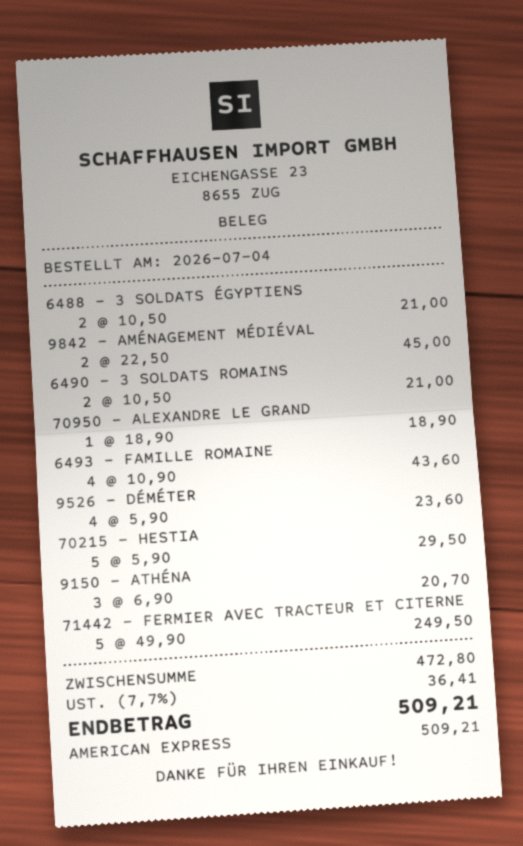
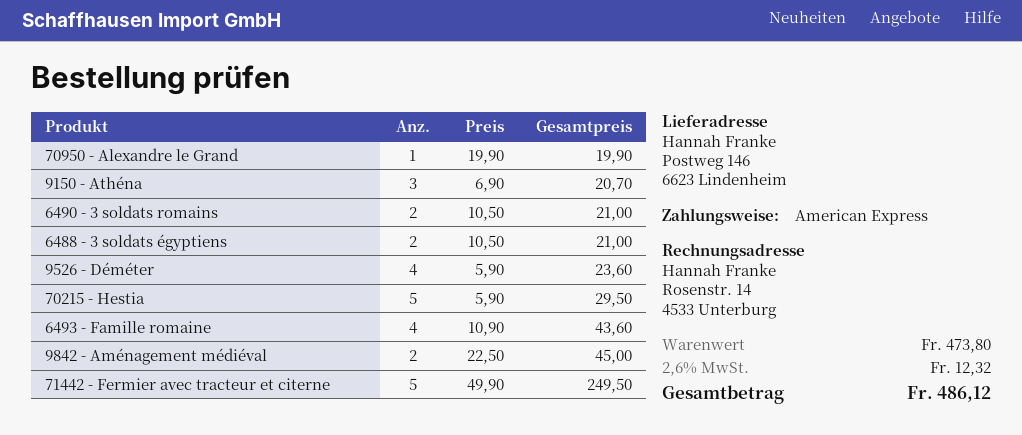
70950 - ALEXANDRE LE GRAND: 1 x 18.90 = 18.90 -> 1 x 19.90 = 19.90
subtotal: 472.80 -> 473.80
tax: 7.7% = 36.41 -> 2.6% = 12.32
total: 509.21 -> 486.12

